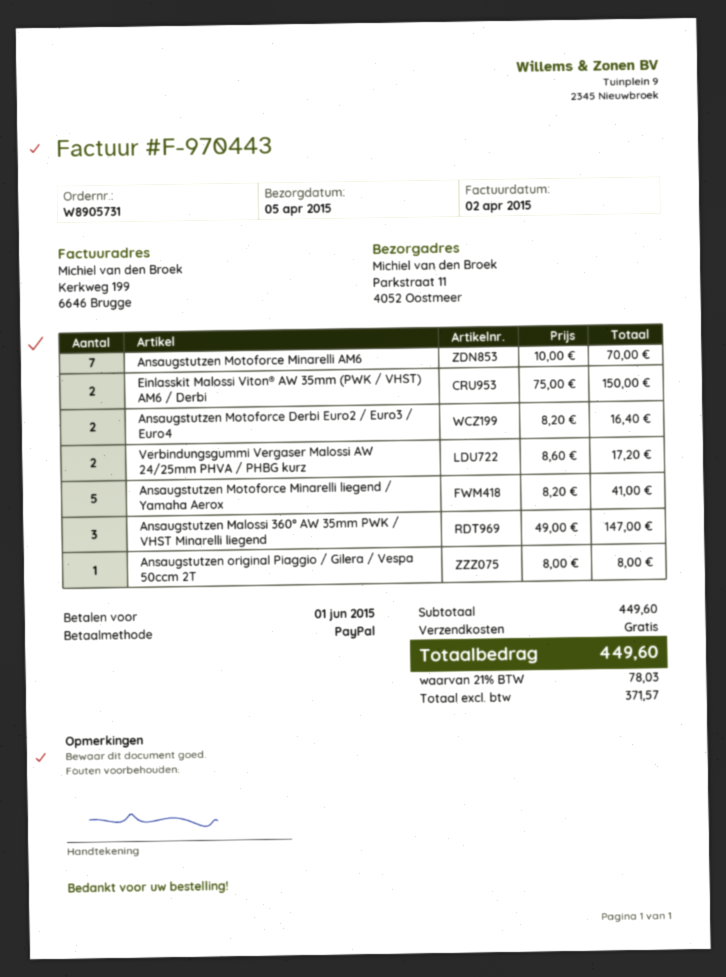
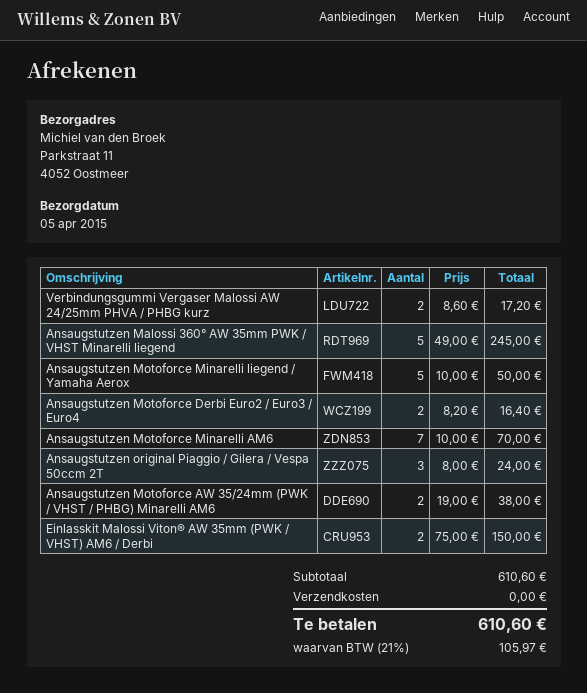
Ansaugstutzen Motoforce Minarelli liegend / Yamaha Aerox: 5 x 8.20 = 41.00 -> 5 x 10.00 = 50.00
Ansaugstutzen Malossi 360° AW 35mm PWK / VHST Minarelli liegend: 3 x 49.00 = 147.00 -> 5 x 49.00 = 245.00
Ansaugstutzen original Piaggio / Gilera / Vespa 50ccm 2T: 1 x 8.00 = 8.00 -> 3 x 8.00 = 24.00
Ansaugstutzen Motoforce AW 35/24mm (PWK / VHST / PHBG) Minarelli AM6: none -> 2 x 19.00 = 38.00
subtotal: 449.60 -> 610.60
tax: 21% = 78.03 -> 21% = 105.97
total: 449.60 -> 610.60

